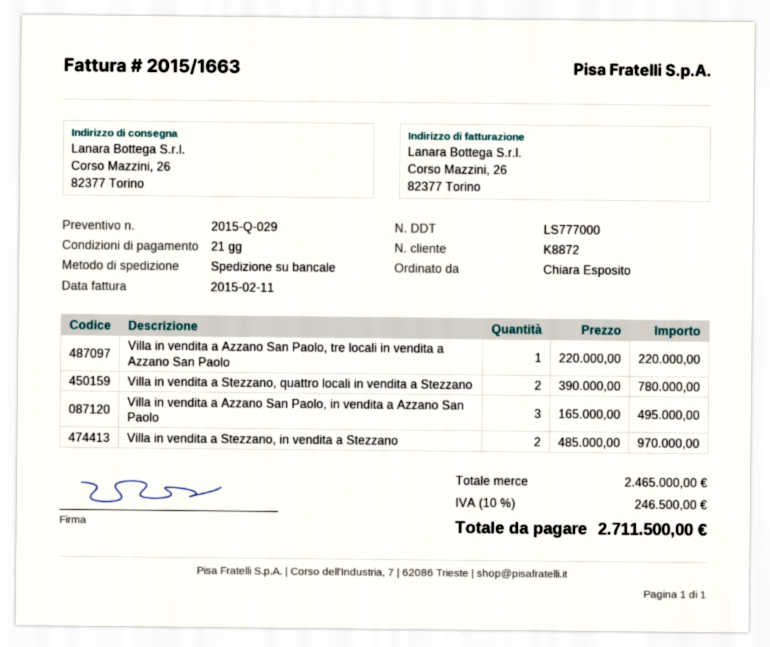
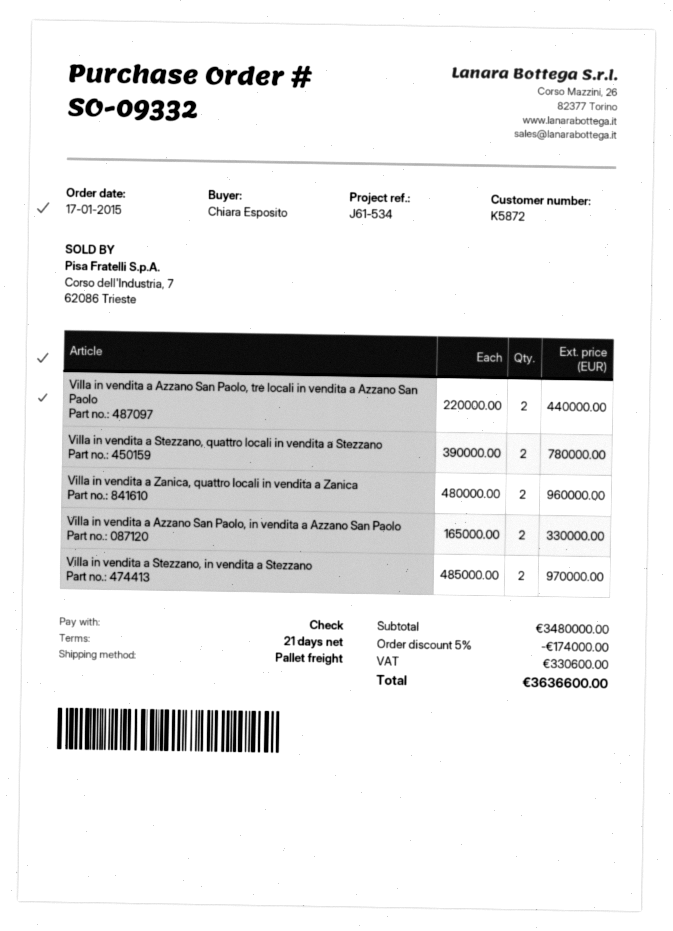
customer number: K8872 -> K5872
Villa in vendita a Azzano San Paolo, tre locali in vendita a Azzano San Paolo: 1 x 220000.00 = 220000.00 -> 2 x 220000.00 = 440000.00
Villa in vendita a Azzano San Paolo, in vendita a Azzano San Paolo: 3 x 165000.00 = 495000.00 -> 2 x 165000.00 = 330000.00
Villa in vendita a Zanica, quattro locali in vendita a Zanica: none -> 2 x 480000.00 = 960000.00
subtotal: 2465000.00 -> 3480000.00
discount: none -> 5% = 174000.00
tax: 246500.00 -> 330600.00
total: 2711500.00 -> 3636600.00

